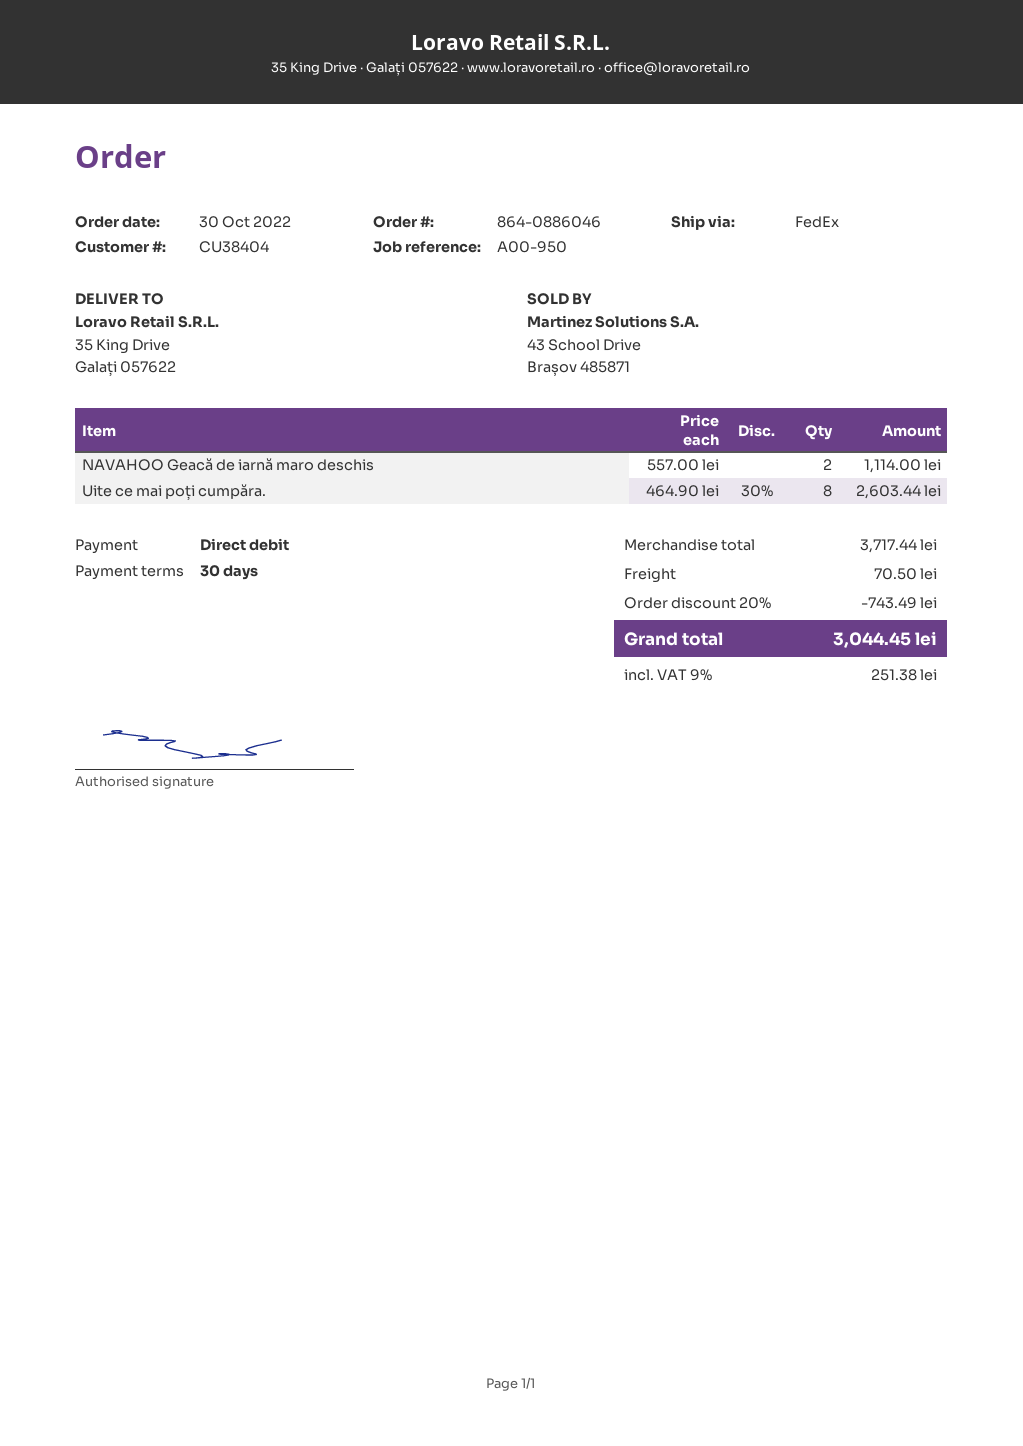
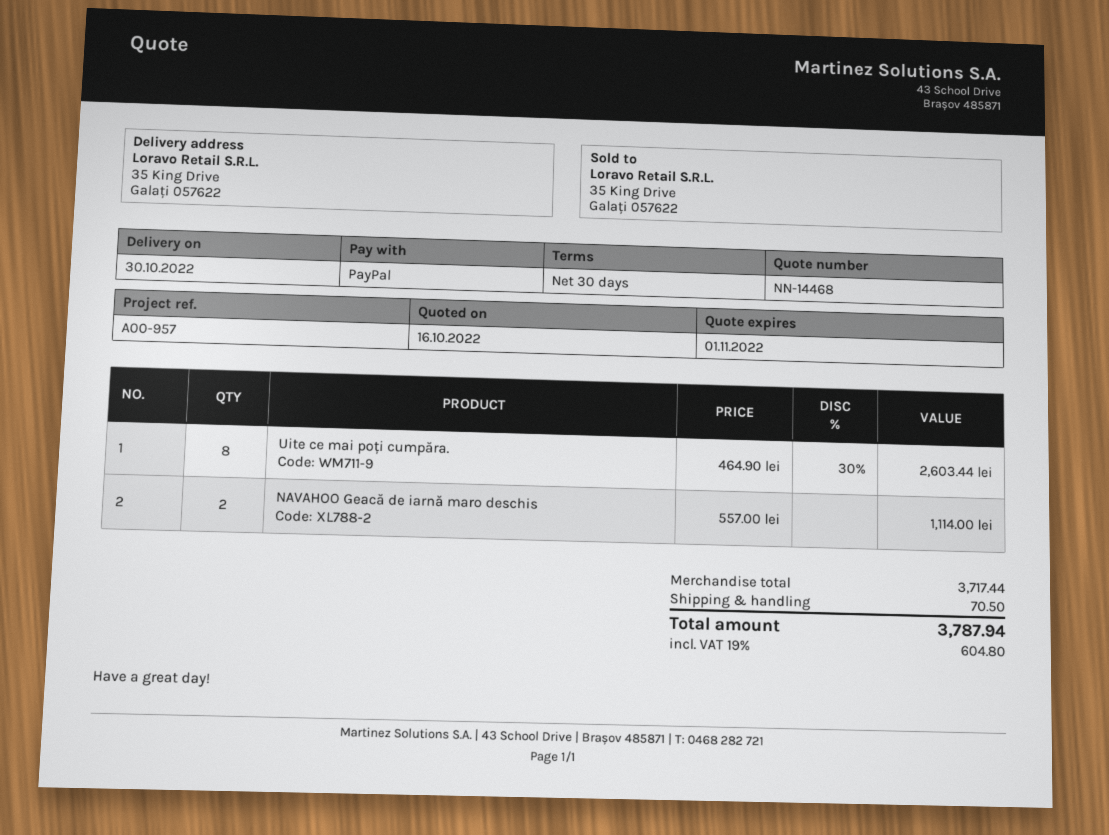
reference: A00-950 -> A00-957
payment method: direct debit -> PayPal
discount: 20% = 743.49 -> none
tax: 9% = 251.38 -> 19% = 604.80
total: 3044.45 -> 3787.94

